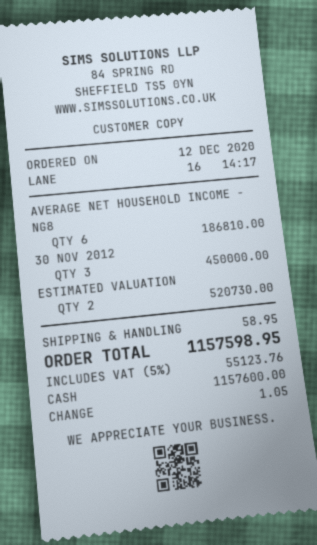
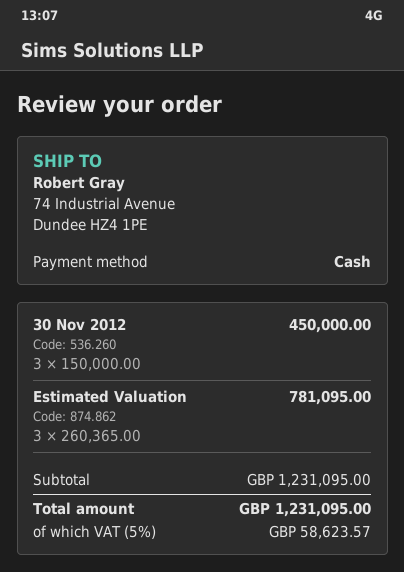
AVERAGE NET HOUSEHOLD INCOME - NG8: 6 for 186810.00 -> none
ESTIMATED VALUATION: 2 for 520730.00 -> 3 for 781095.00
shipping: 58.95 -> none
tax: 5% = 55123.76 -> 5% = 58623.57
total: 1157598.95 -> 1231095.00

